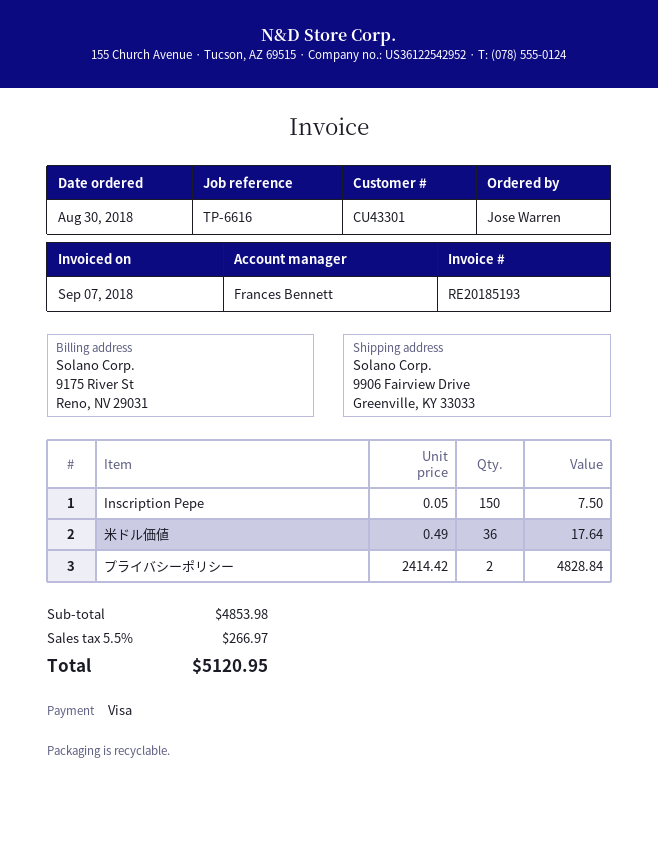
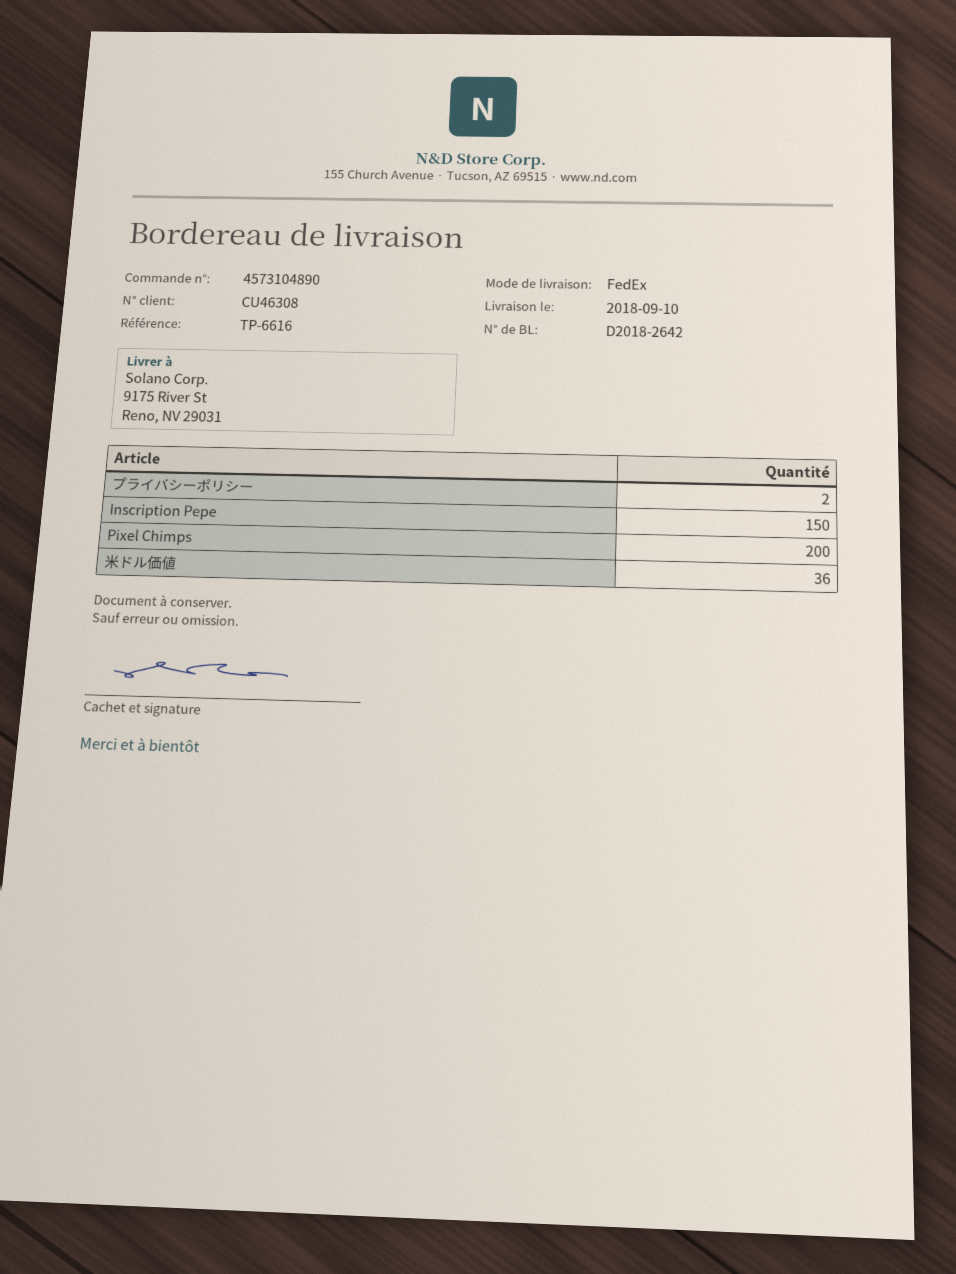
customer number: CU43301 -> CU46308
ship to: 9906 Fairview Drive, Greenville, KY 33033 -> 9175 River St, Reno, NV 29031
Pixel Chimps: none -> 200

